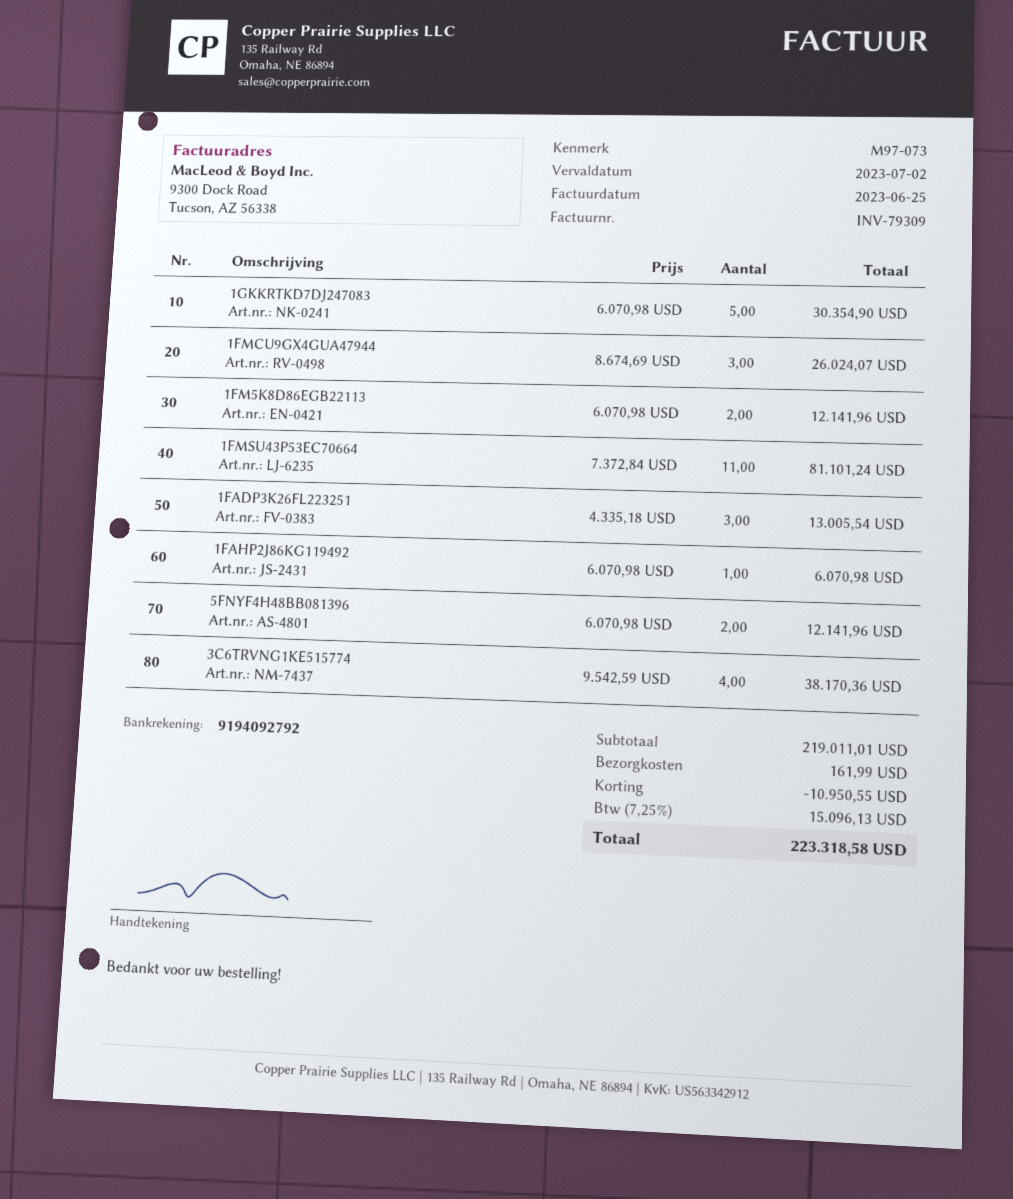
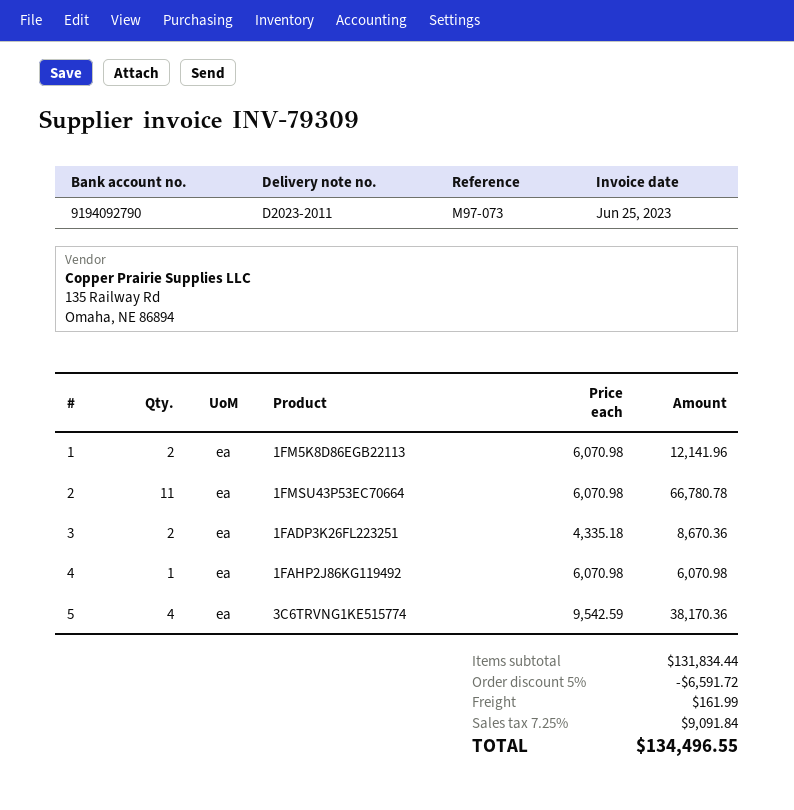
bank account: 9194092792 -> 9194092790
1GKKRTKD7DJ247083: 5 x 6070.98 = 30354.90 -> none
1FMCU9GX4GUA47944: 3 x 8674.69 = 26024.07 -> none
1FMSU43P53EC70664: 11 x 7372.84 = 81101.24 -> 11 x 6070.98 = 66780.78
1FADP3K26FL223251: 3 x 4335.18 = 13005.54 -> 2 x 4335.18 = 8670.36
5FNYF4H48BB081396: 2 x 6070.98 = 12141.96 -> none
subtotal: 219011.01 -> 131834.44
discount: 10950.55 -> 6591.72
tax: 7.25% = 15096.13 -> 7.25% = 9091.84
total: 223318.58 -> 134496.55

